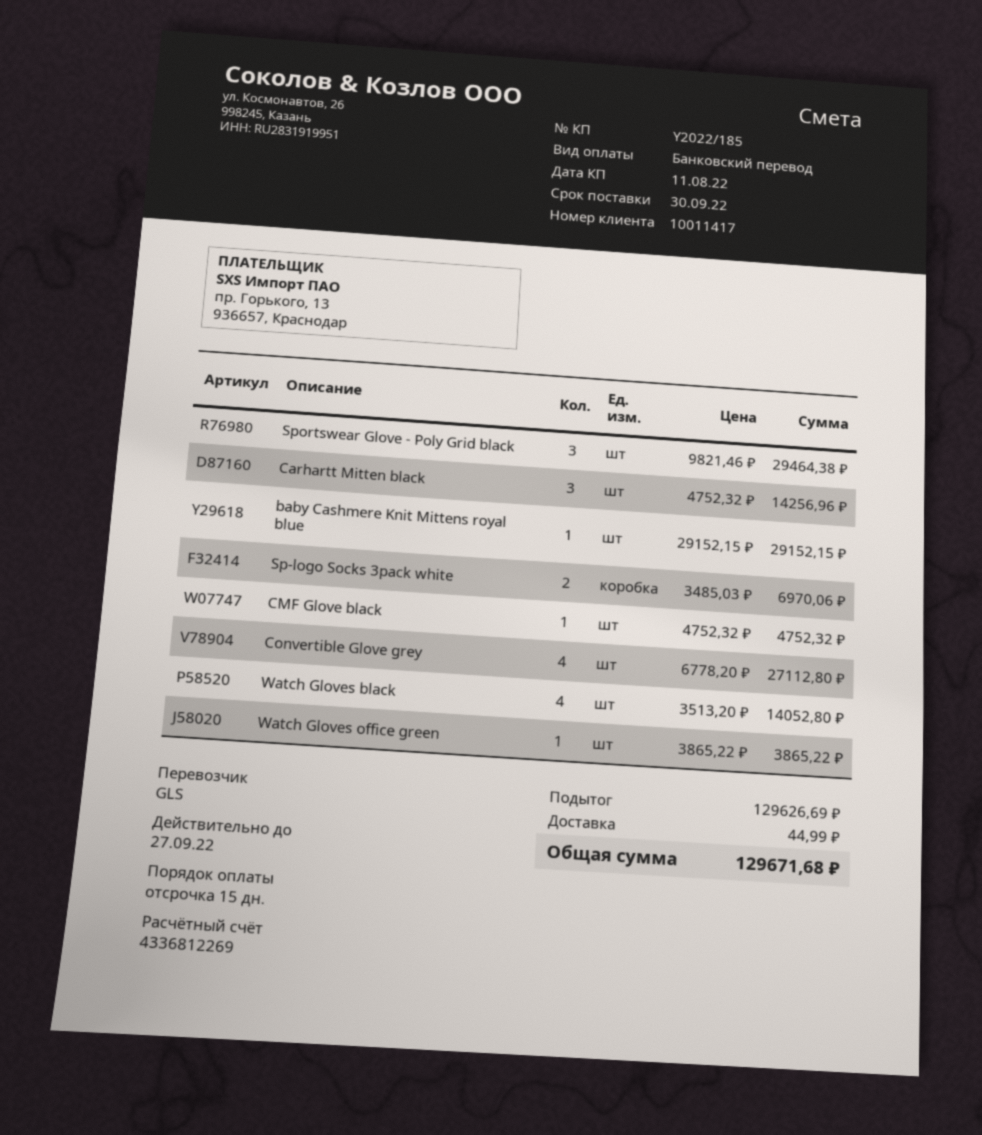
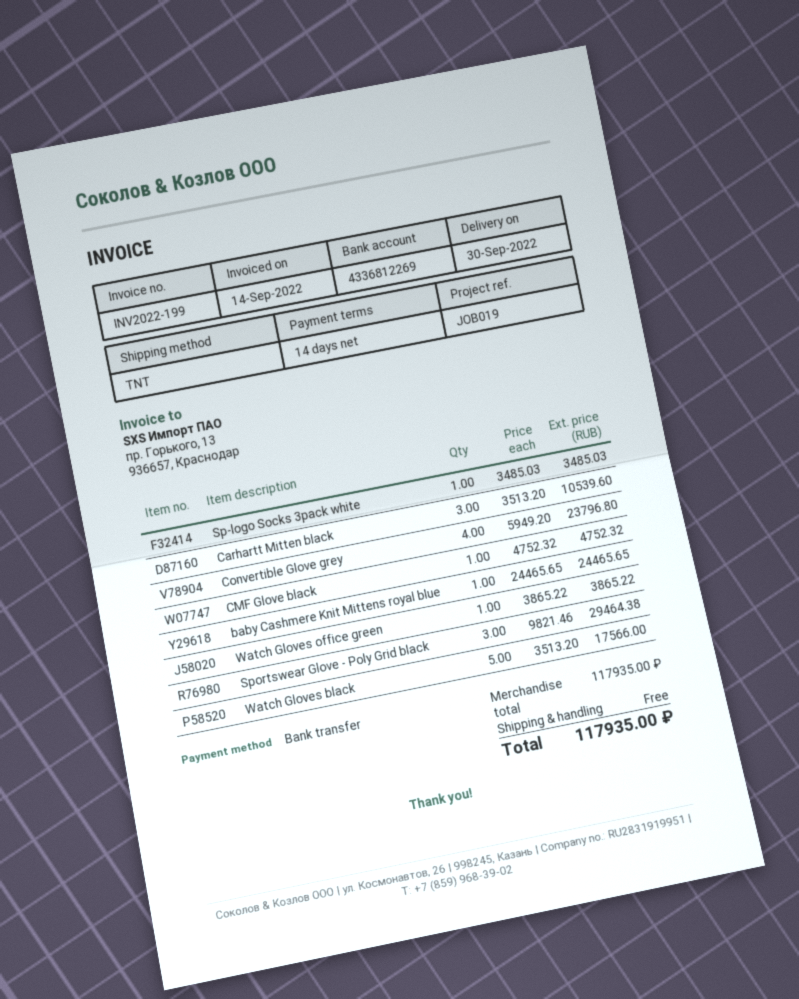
payment terms: 15 days -> 14 days
shipping method: GLS -> TNT
Carhartt Mitten black: 3 x 4752.32 = 14256.96 -> 3 x 3513.20 = 10539.60
baby Cashmere Knit Mittens royal blue: 1 x 29152.15 = 29152.15 -> 1 x 24465.65 = 24465.65
Sp-logo Socks 3pack white: 2 x 3485.03 = 6970.06 -> 1 x 3485.03 = 3485.03
Convertible Glove grey: 4 x 6778.20 = 27112.80 -> 4 x 5949.20 = 23796.80
Watch Gloves black: 4 x 3513.20 = 14052.80 -> 5 x 3513.20 = 17566.00
subtotal: 129626.69 -> 117935.00
shipping: 44.99 -> 0.00
total: 129671.68 -> 117935.00

